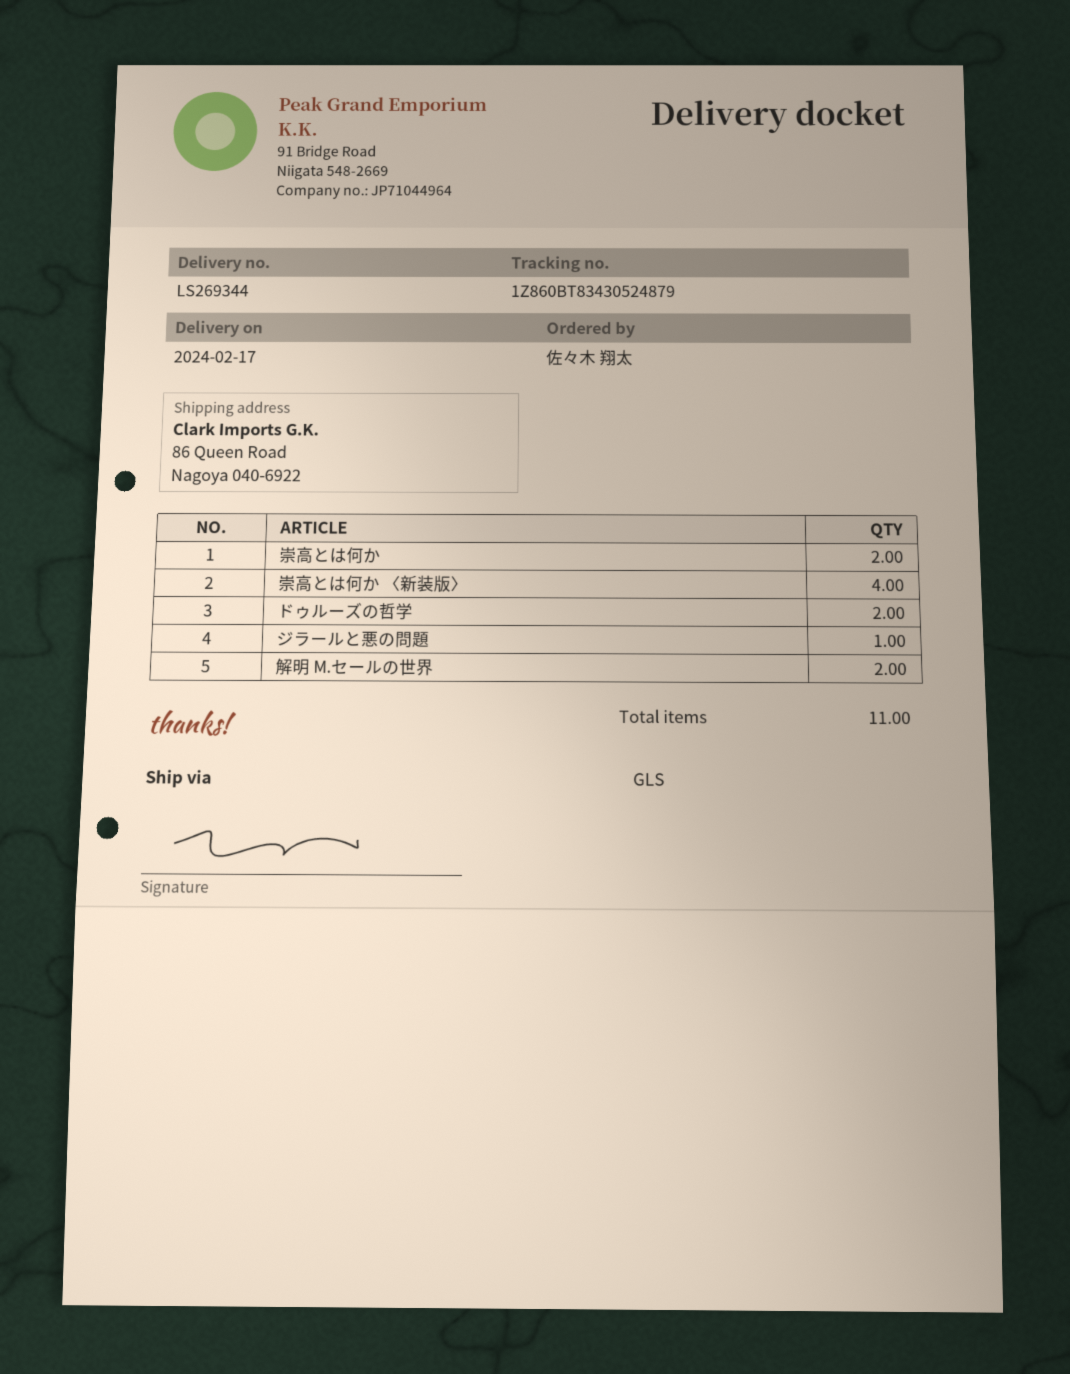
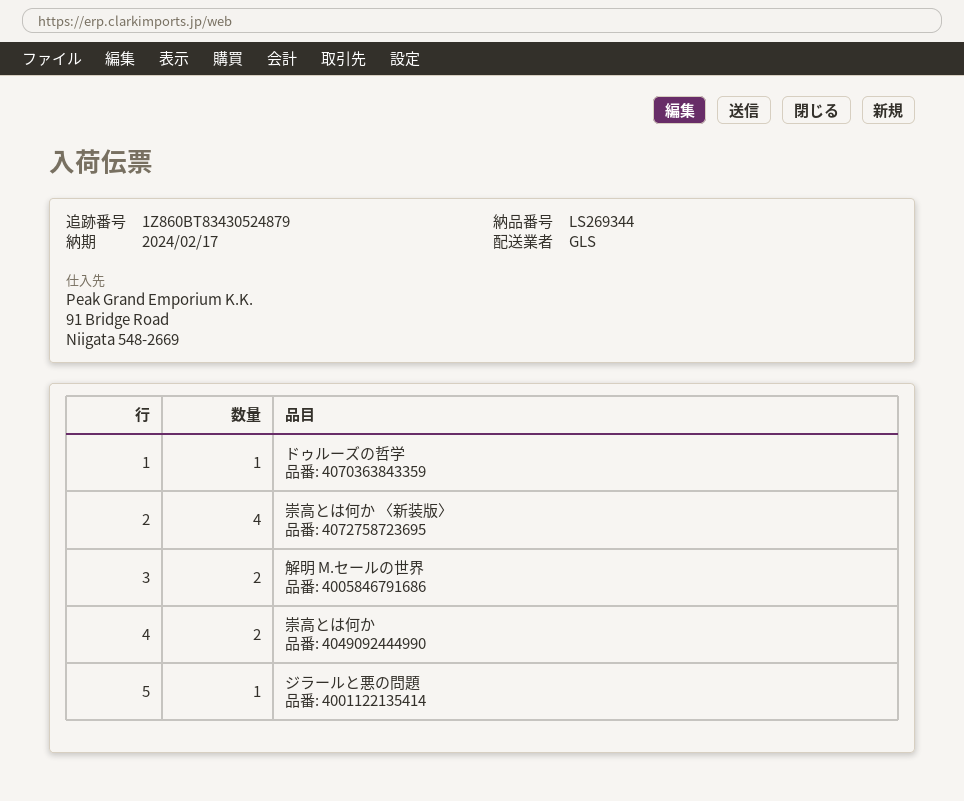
ドゥルーズの哲学: 2 -> 1

